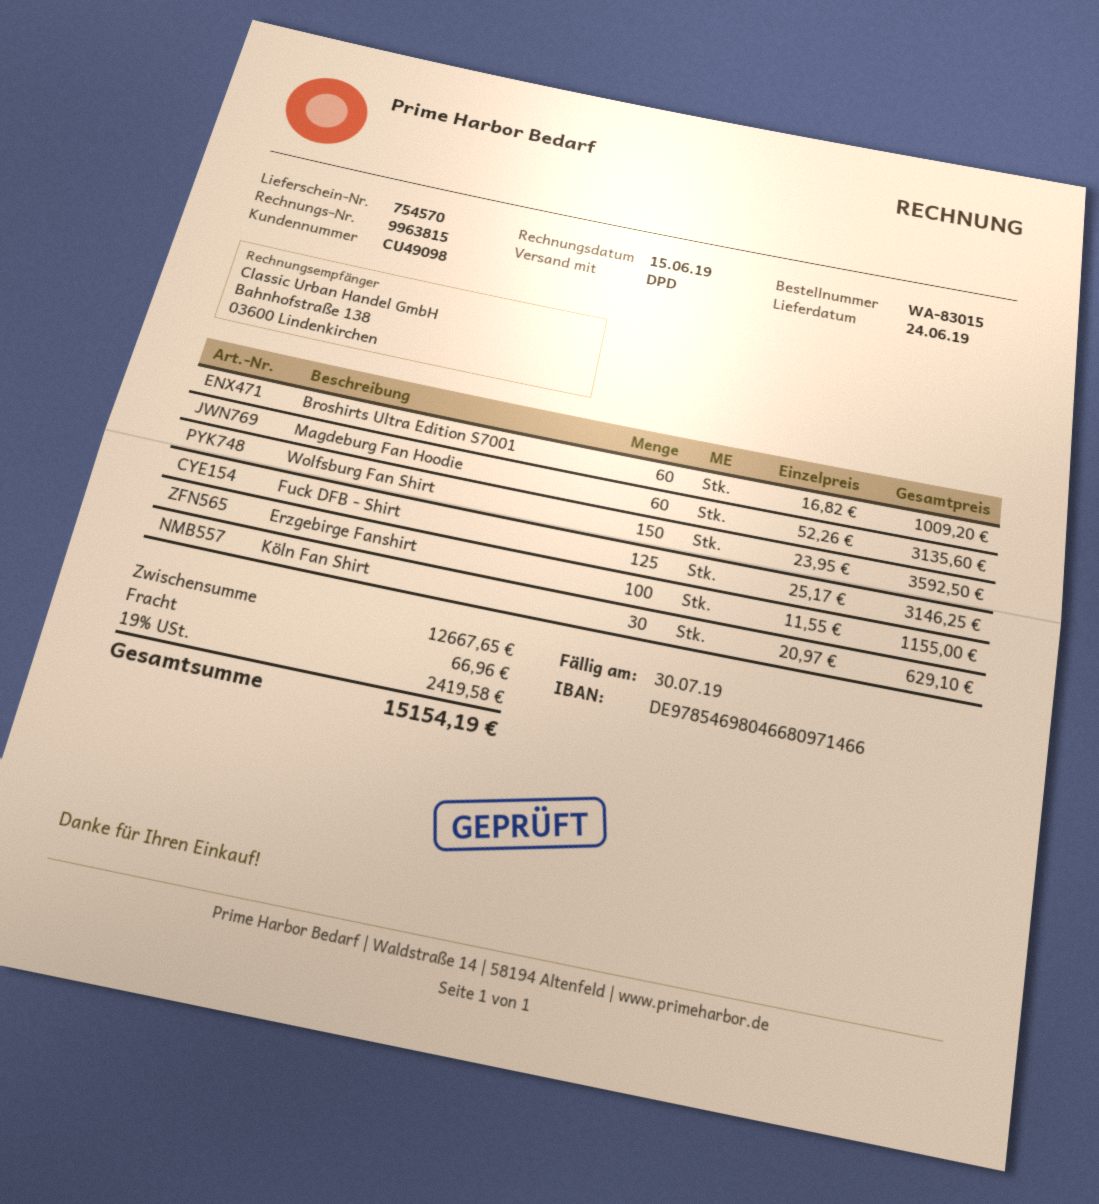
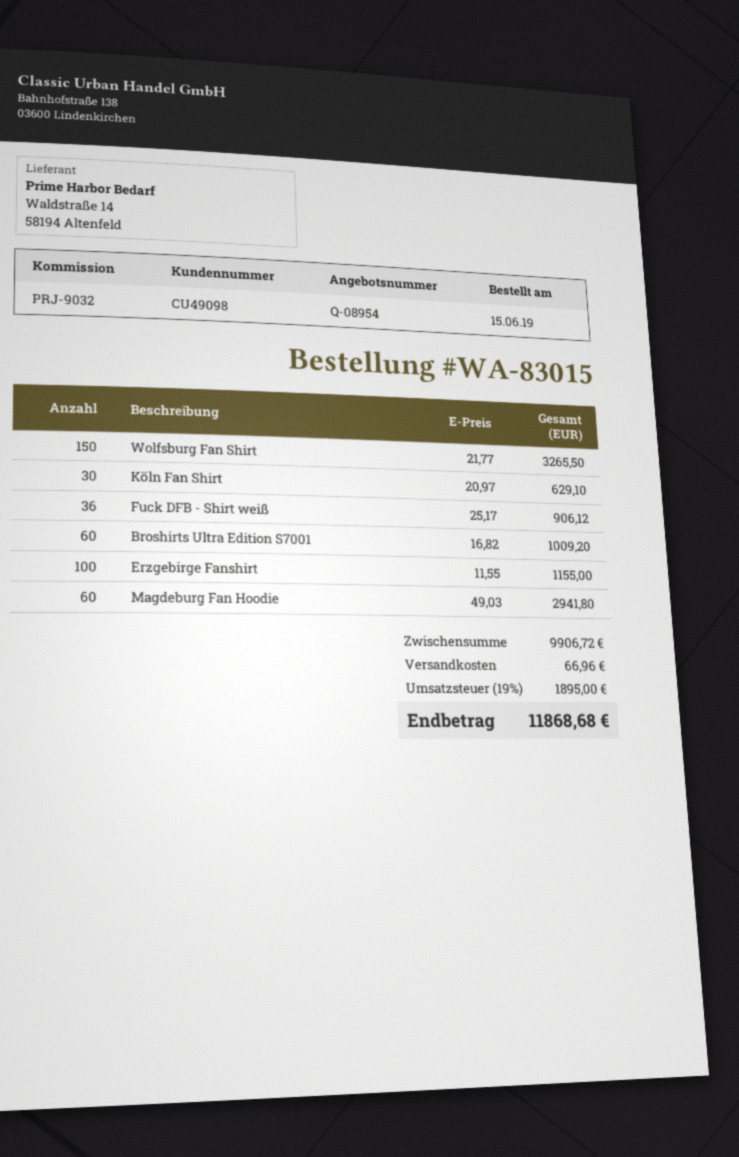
Magdeburg Fan Hoodie: 60 x 52.26 = 3135.60 -> 60 x 49.03 = 2941.80
Wolfsburg Fan Shirt: 150 x 23.95 = 3592.50 -> 150 x 21.77 = 3265.50
Fuck DFB - Shirt: 125 x 25.17 = 3146.25 -> none
Fuck DFB - Shirt weiß: none -> 36 x 25.17 = 906.12
subtotal: 12667.65 -> 9906.72
tax: 19% = 2419.58 -> 19% = 1895.00
total: 15154.19 -> 11868.68

